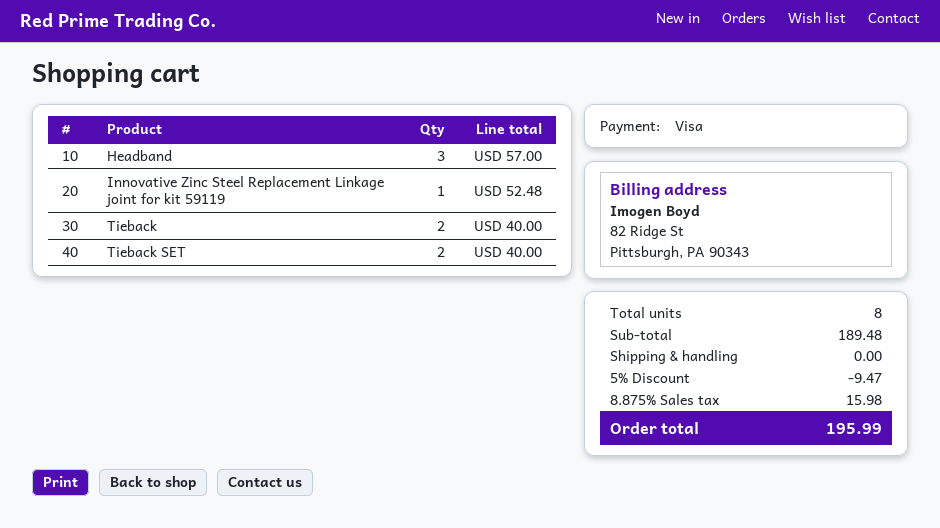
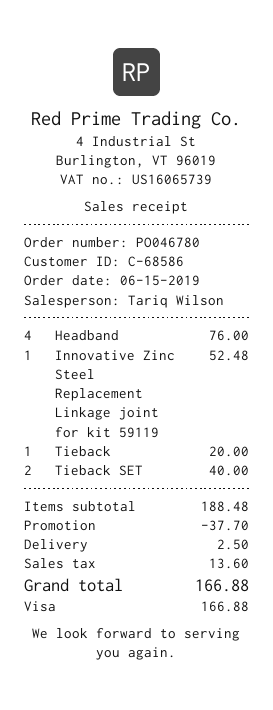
Headband: 3 for 57.00 -> 4 for 76.00
Tieback: 2 for 40.00 -> 1 for 20.00
subtotal: 189.48 -> 188.48
discount: 9.47 -> 37.70
shipping: 0.00 -> 2.50
tax: 15.98 -> 13.60
total: 195.99 -> 166.88

